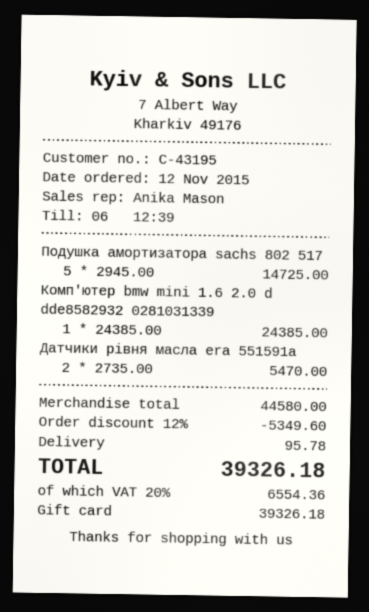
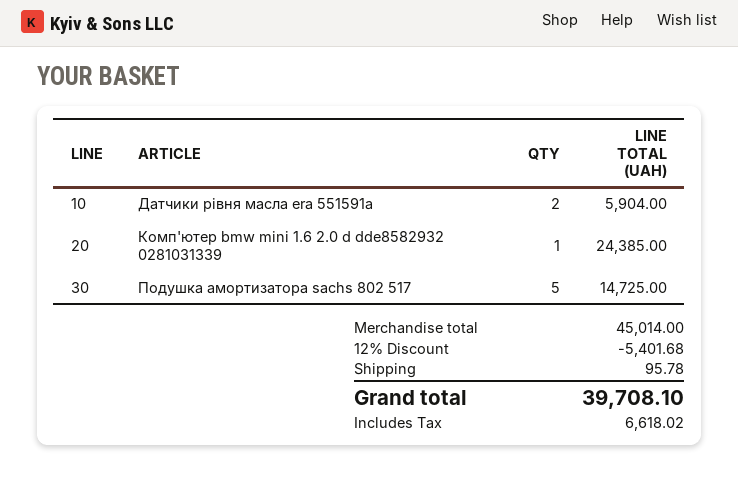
Датчики рівня масла era 551591a: 2 for 5470.00 -> 2 for 5904.00
subtotal: 44580.00 -> 45014.00
discount: 12% = 5349.60 -> 12% = 5401.68
tax: 6554.36 -> 6618.02
total: 39326.18 -> 39708.10

